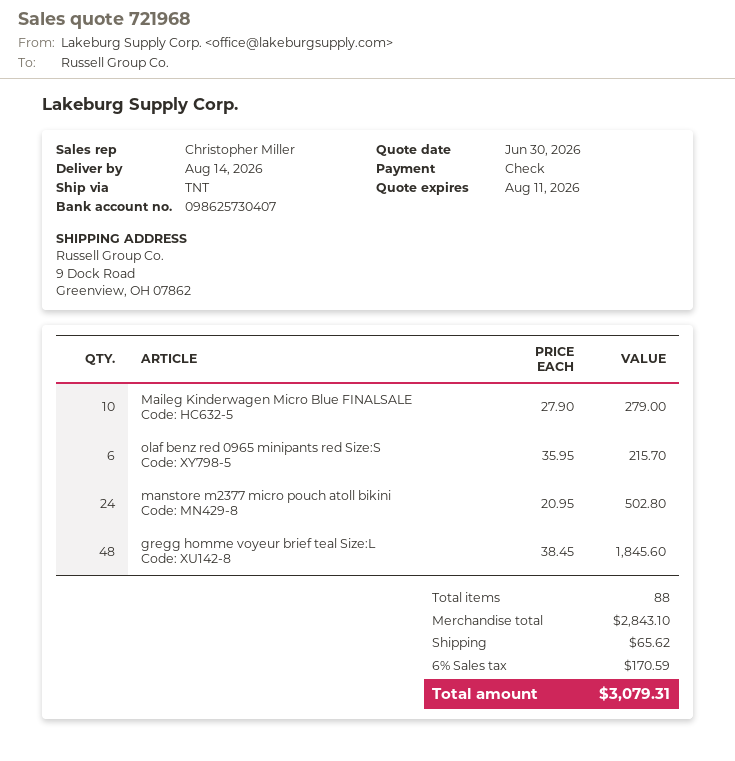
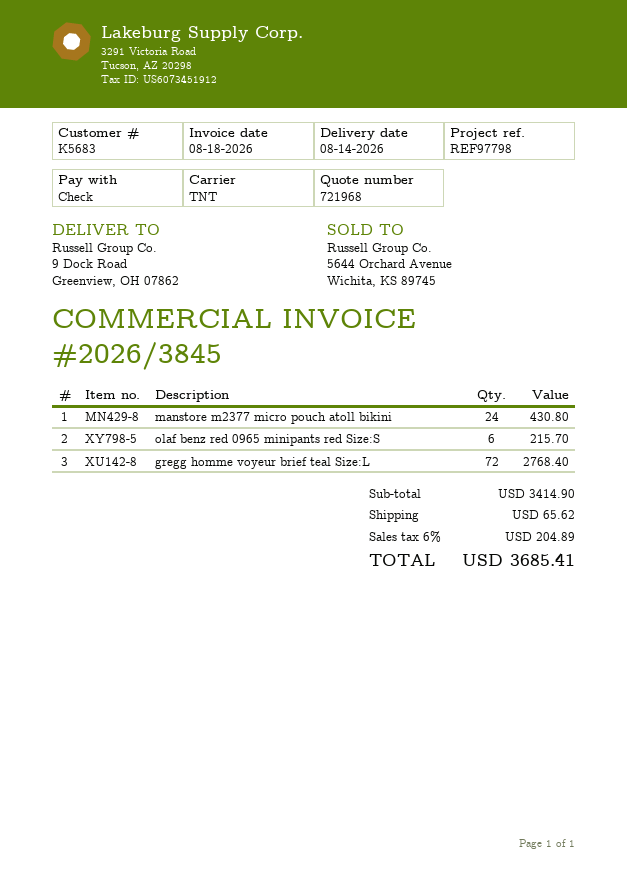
Maileg Kinderwagen Micro Blue FINALSALE: 10 for 279.00 -> none
manstore m2377 micro pouch atoll bikini: 24 for 502.80 -> 24 for 430.80
gregg homme voyeur brief teal Size:L: 48 for 1845.60 -> 72 for 2768.40
subtotal: 2843.10 -> 3414.90
tax: 6% = 170.59 -> 6% = 204.89
total: 3079.31 -> 3685.41

